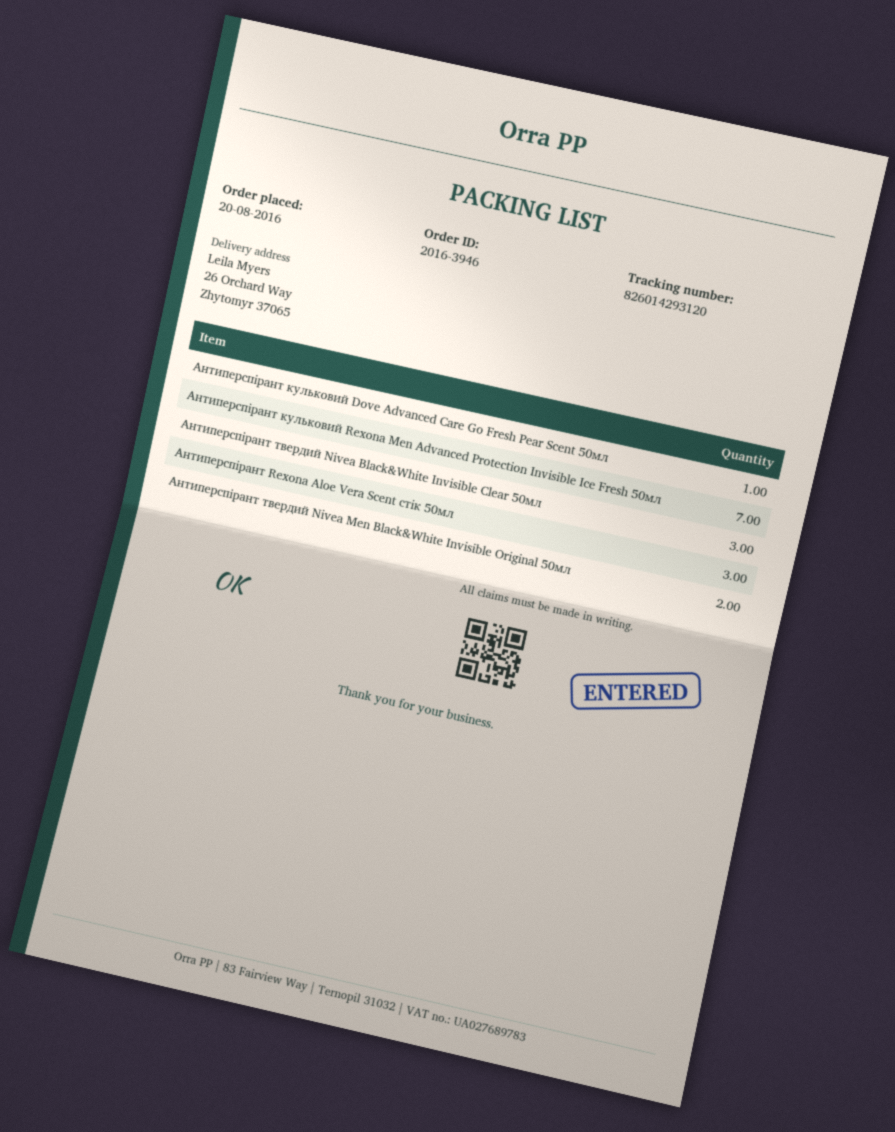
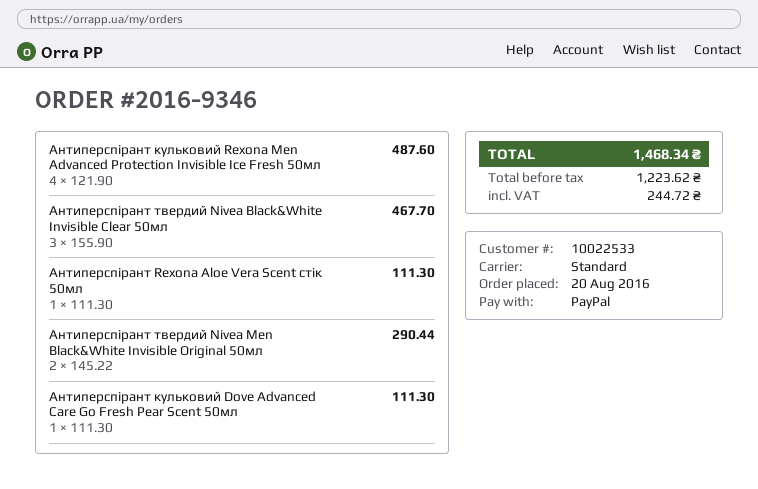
order number: 2016-3946 -> 2016-9346
Антиперспірант кульковий Rexona Men Advanced Protection Invisible Ice Fresh 50мл: 7 -> 4
Антиперспірант Rexona Aloe Vera Scent стік 50мл: 3 -> 1

